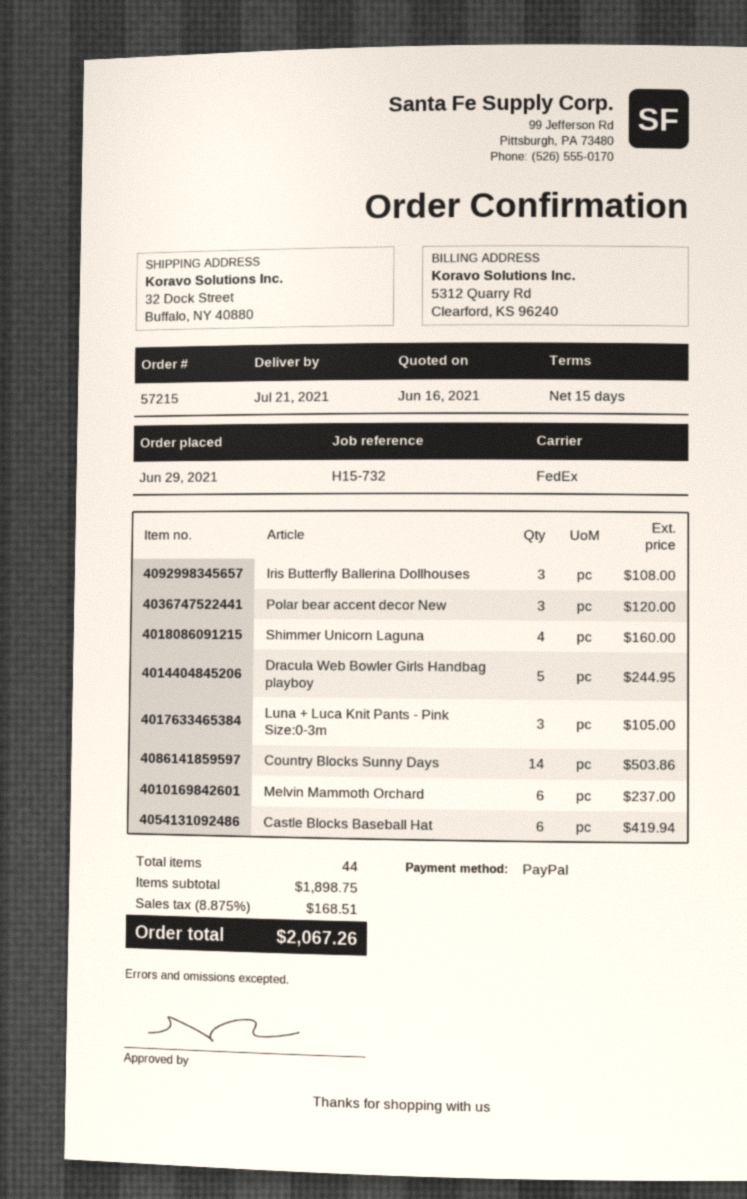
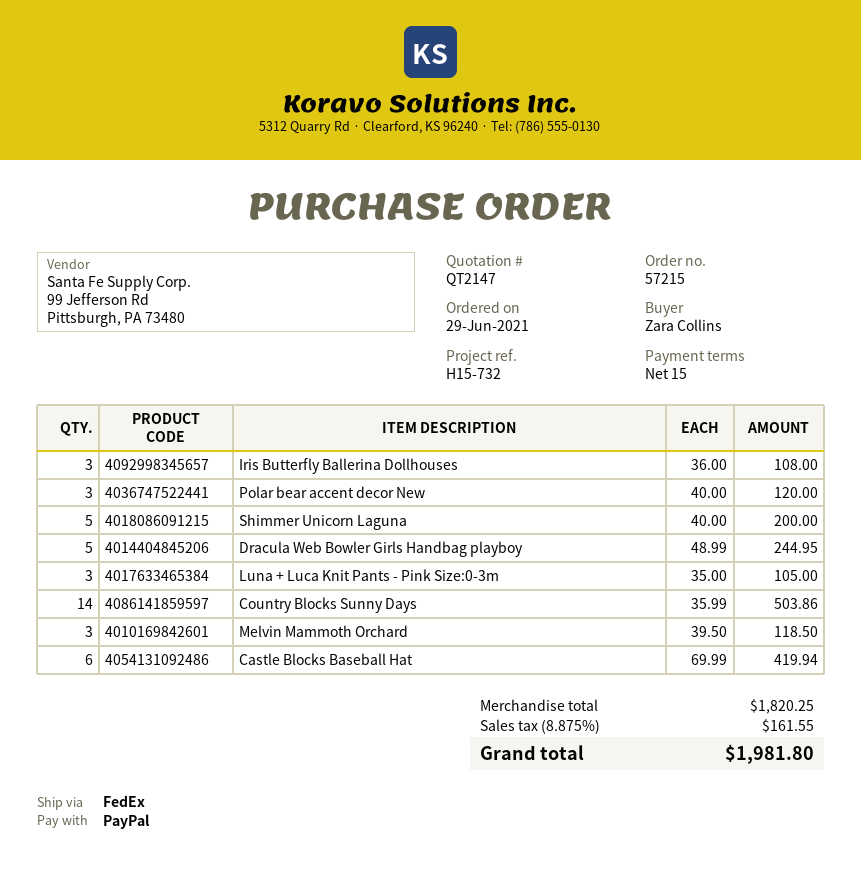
Shimmer Unicorn Laguna: 4 for 160.00 -> 5 for 200.00
Melvin Mammoth Orchard: 6 for 237.00 -> 3 for 118.50
subtotal: 1898.75 -> 1820.25
tax: 8.875% = 168.51 -> 8.875% = 161.55
total: 2067.26 -> 1981.80

